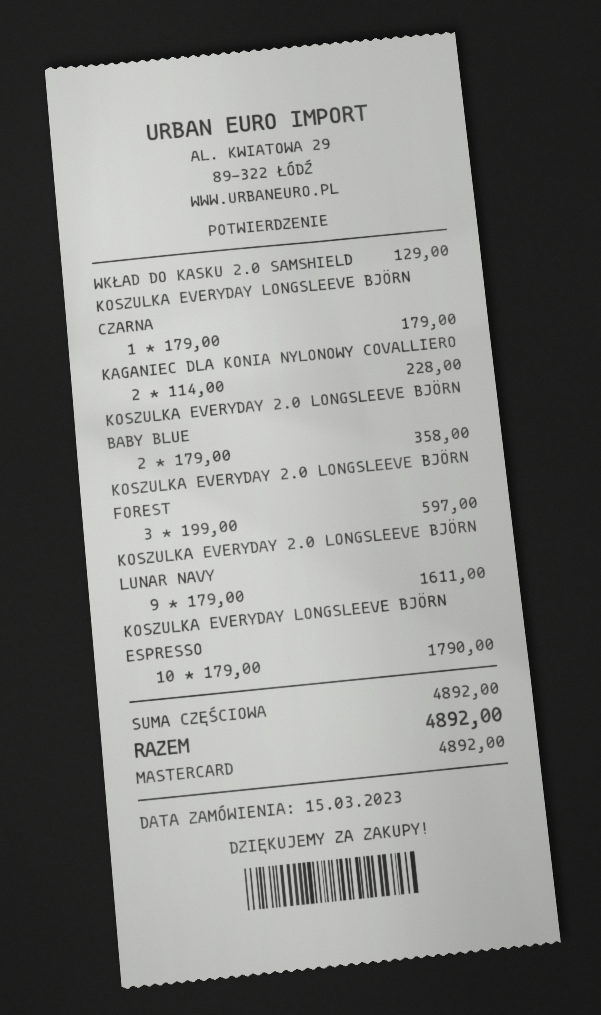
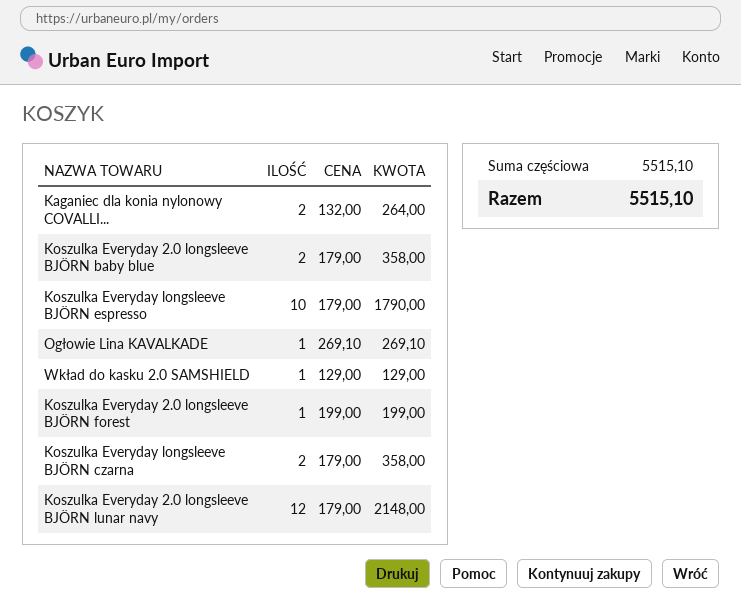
KOSZULKA EVERYDAY LONGSLEEVE BJÖRN CZARNA: 1 x 179.00 = 179.00 -> 2 x 179.00 = 358.00
KAGANIEC DLA KONIA NYLONOWY COVALLIERO: 2 x 114.00 = 228.00 -> 2 x 132.00 = 264.00
KOSZULKA EVERYDAY 2.0 LONGSLEEVE BJÖRN FOREST: 3 x 199.00 = 597.00 -> 1 x 199.00 = 199.00
KOSZULKA EVERYDAY 2.0 LONGSLEEVE BJÖRN LUNAR NAVY: 9 x 179.00 = 1611.00 -> 12 x 179.00 = 2148.00
Ogłowie Lina KAVALKADE: none -> 1 x 269.10 = 269.10
subtotal: 4892.00 -> 5515.10
total: 4892.00 -> 5515.10

